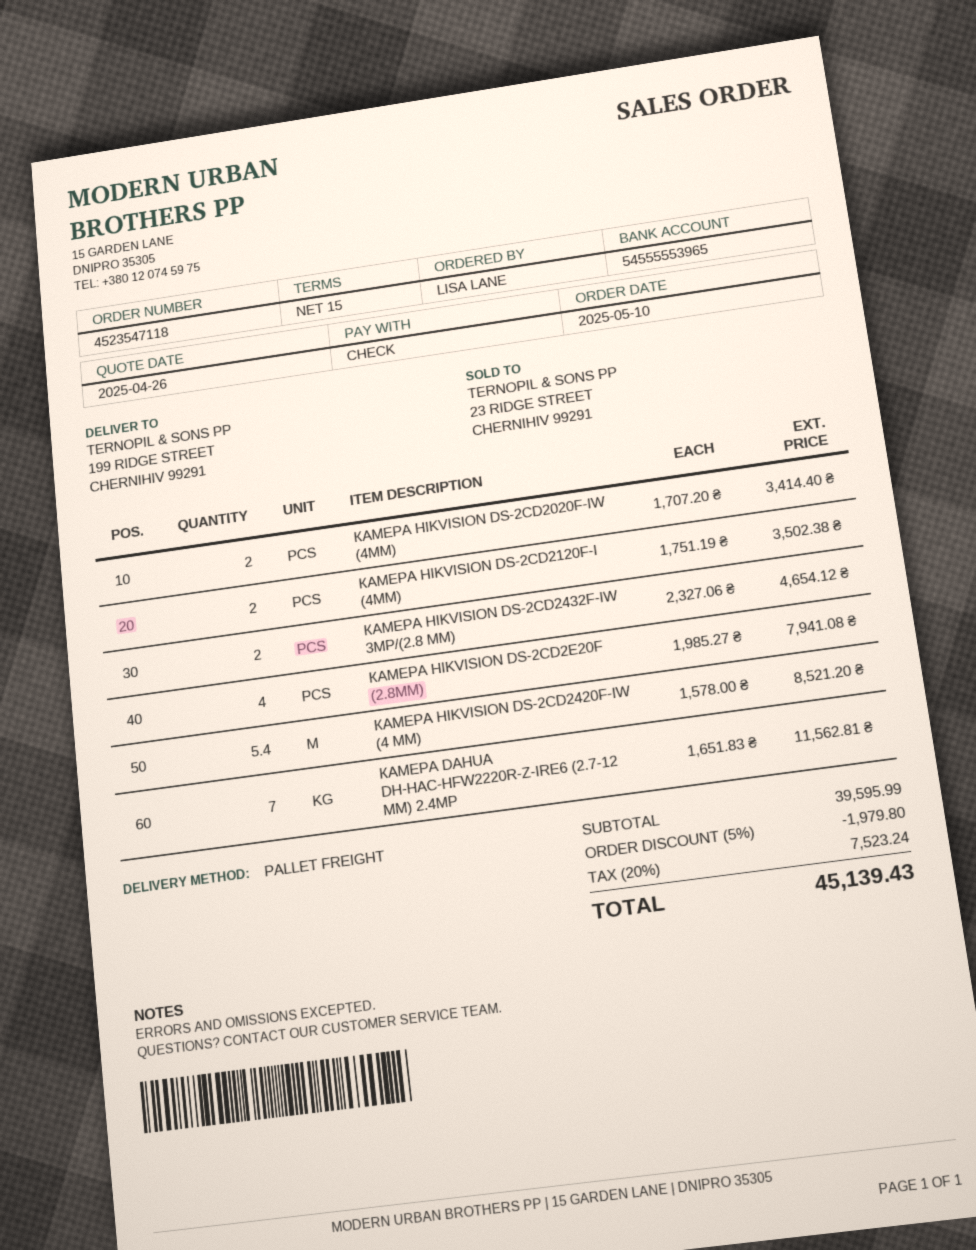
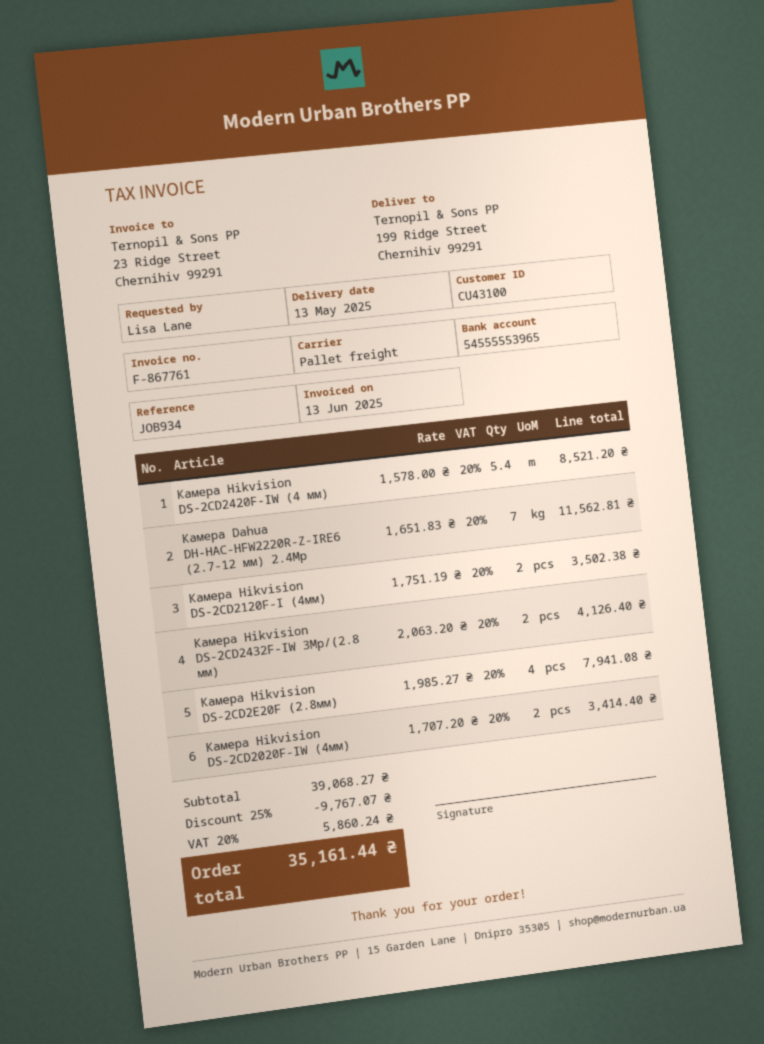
КАМЕРА HIKVISION DS-2CD2432F-IW 3МР/(2.8 ММ): 2 x 2327.06 = 4654.12 -> 2 x 2063.20 = 4126.40
subtotal: 39595.99 -> 39068.27
discount: 5% = 1979.80 -> 25% = 9767.07
tax: 20% = 7523.24 -> 20% = 5860.24
total: 45139.43 -> 35161.44

